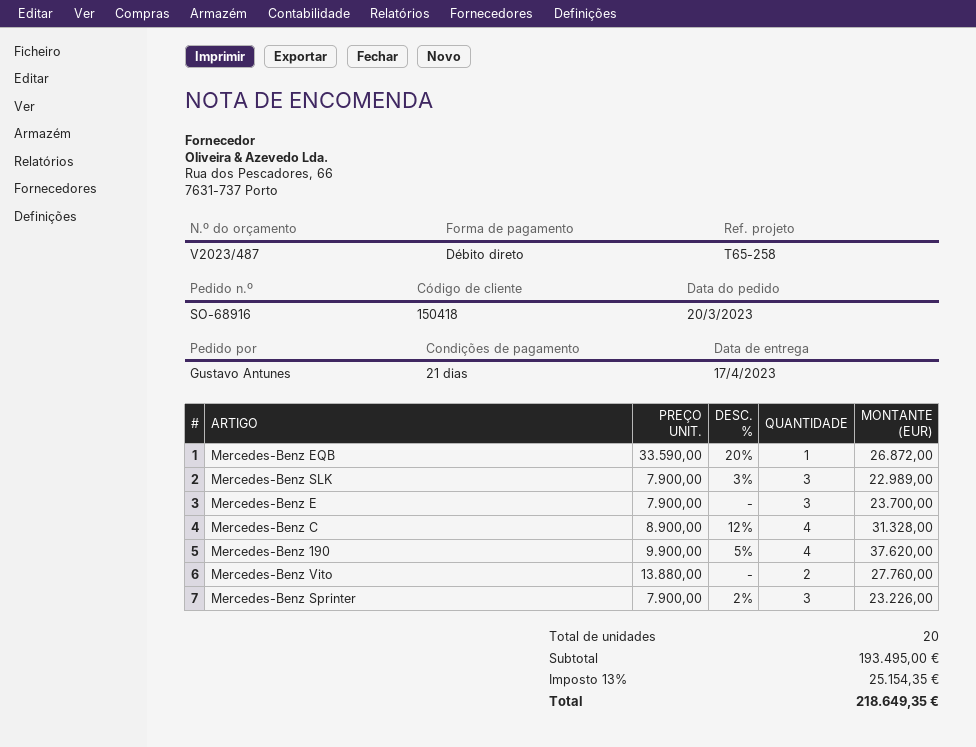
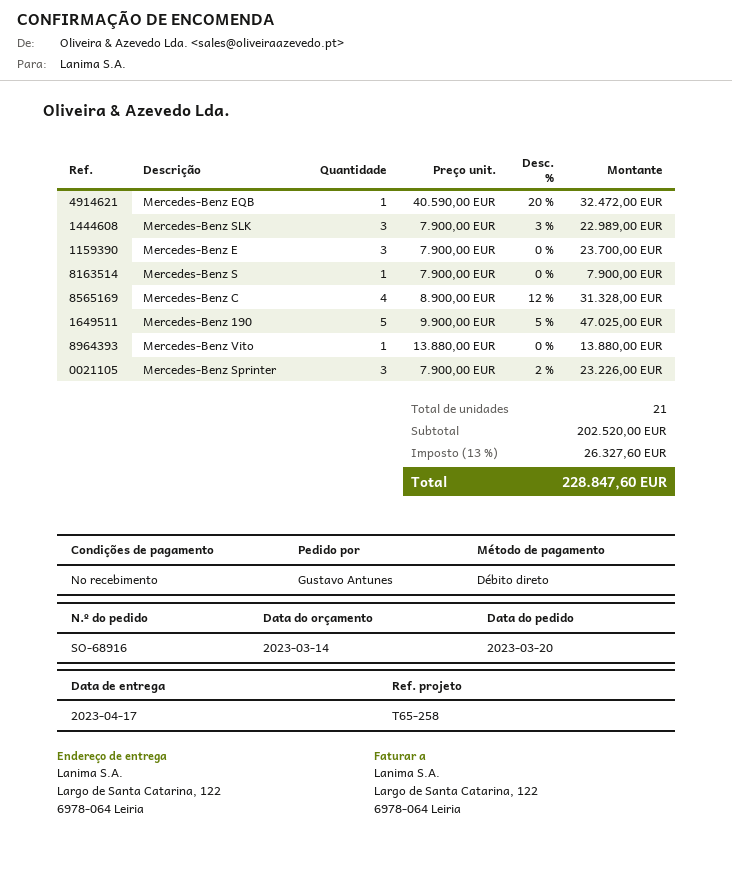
payment terms: 21 days -> on receipt
Mercedes-Benz EQB: 1 x 33590.00 - 20% = 26872.00 -> 1 x 40590.00 - 20% = 32472.00
Mercedes-Benz 190: 4 x 9900.00 - 5% = 37620.00 -> 5 x 9900.00 - 5% = 47025.00
Mercedes-Benz Vito: 2 x 13880.00 = 27760.00 -> 1 x 13880.00 = 13880.00
Mercedes-Benz S: none -> 1 x 7900.00 = 7900.00
total quantity: 20 -> 21
subtotal: 193495.00 -> 202520.00
tax: 13% = 25154.35 -> 13% = 26327.60
total: 218649.35 -> 228847.60

